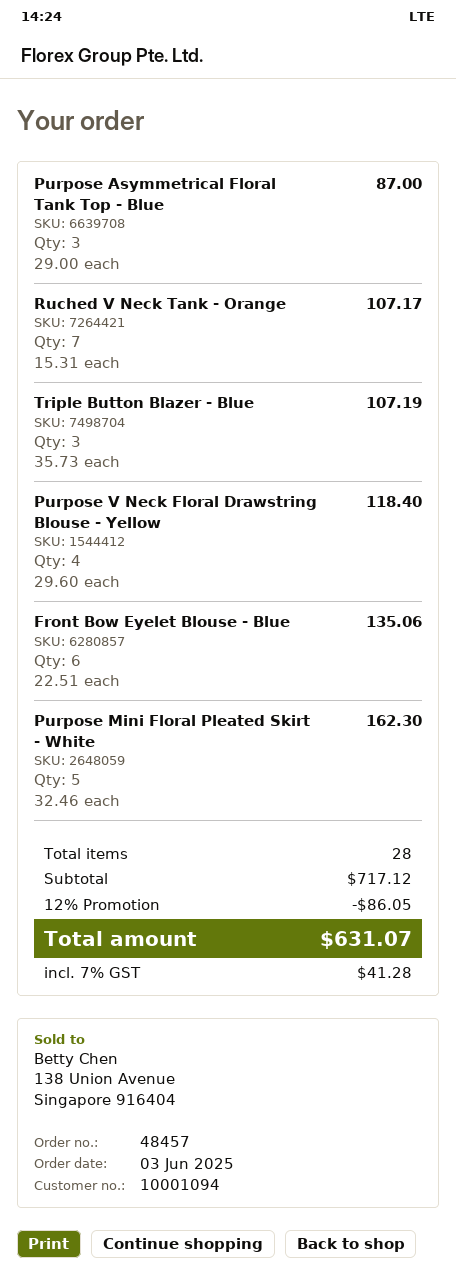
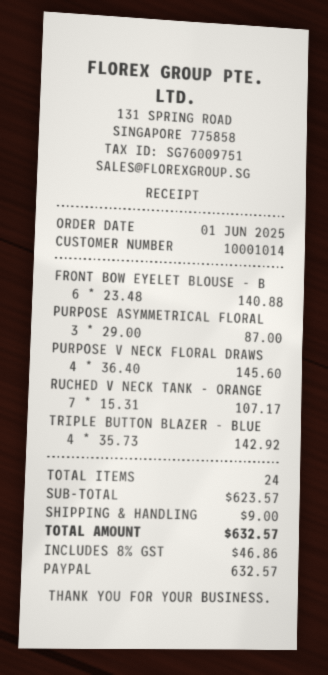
order date: 2025-06-03 -> 2025-06-01
customer number: 10001094 -> 10001014
Triple Button Blazer - Blue: 3 x 35.73 = 107.19 -> 4 x 35.73 = 142.92
Purpose V Neck Floral Drawstring Blouse - Yellow: 4 x 29.60 = 118.40 -> 4 x 36.40 = 145.60
Front Bow Eyelet Blouse - Blue: 6 x 22.51 = 135.06 -> 6 x 23.48 = 140.88
Purpose Mini Floral Pleated Skirt - White: 5 x 32.46 = 162.30 -> none
total quantity: 28 -> 24
subtotal: 717.12 -> 623.57
discount: 12% = 86.05 -> none
shipping: none -> 9.00
tax: 7% = 41.28 -> 8% = 46.86
total: 631.07 -> 632.57

